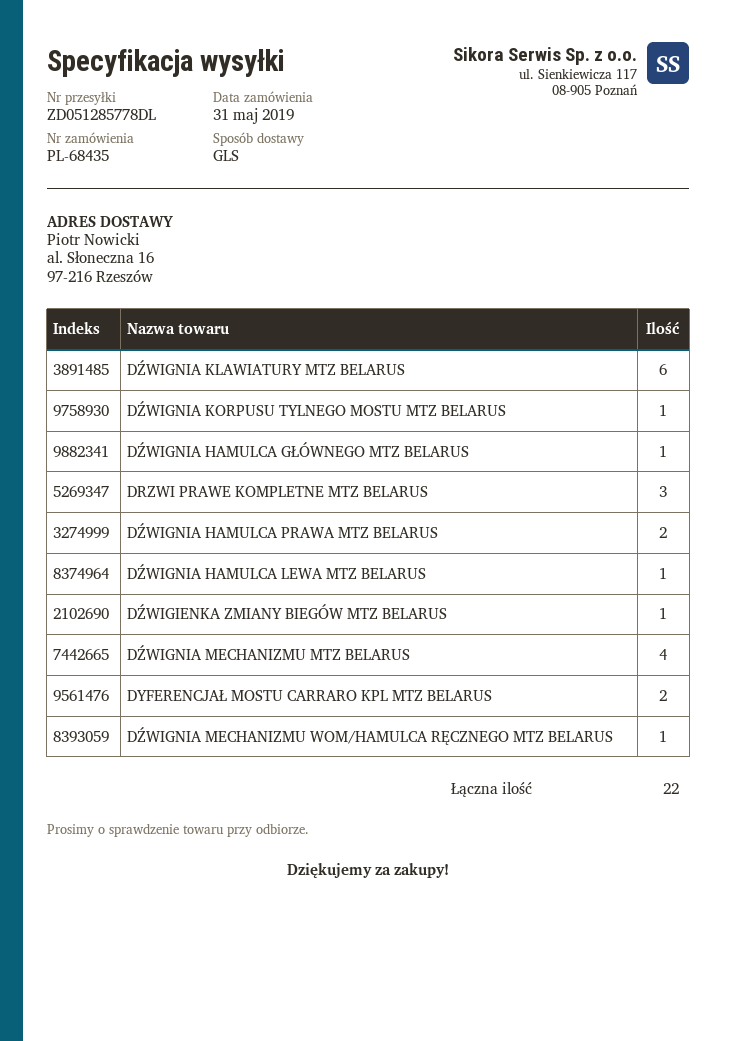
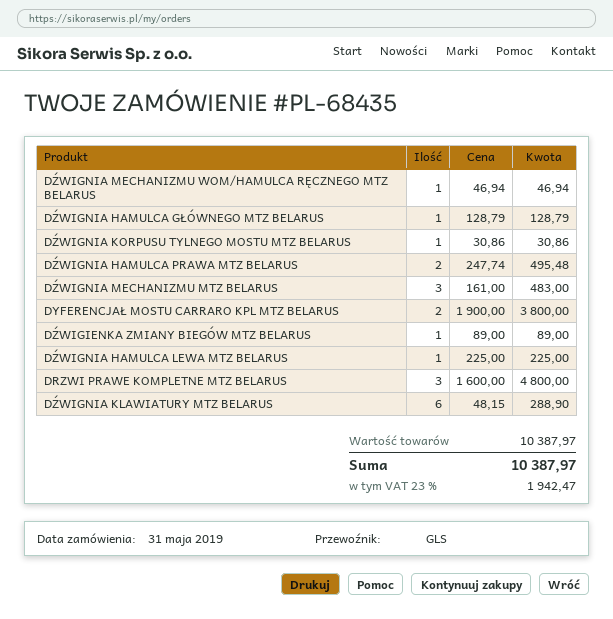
DŹWIGNIA MECHANIZMU MTZ BELARUS: 4 -> 3

